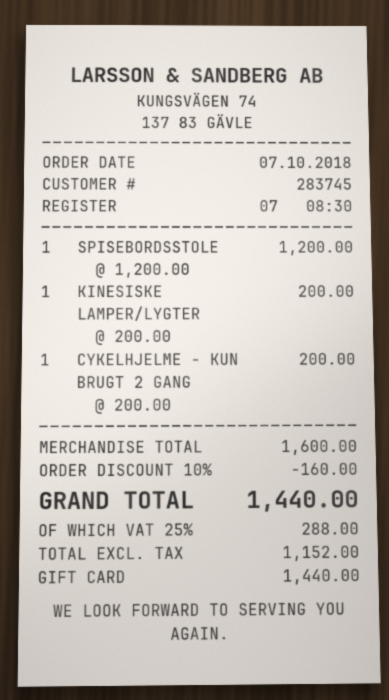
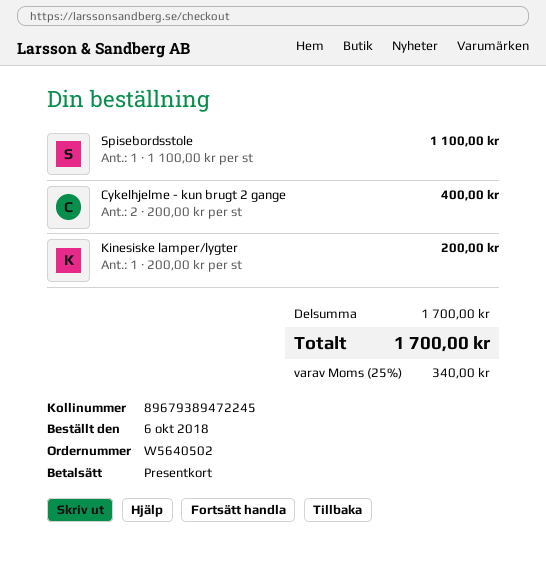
order date: 2018-10-07 -> 2018-10-06
SPISEBORDSSTOLE: 1 x 1200.00 = 1200.00 -> 1 x 1100.00 = 1100.00
CYKELHJELME - KUN BRUGT 2 GANG: 1 x 200.00 = 200.00 -> 2 x 200.00 = 400.00
subtotal: 1600.00 -> 1700.00
discount: 10% = 160.00 -> none
tax: 25% = 288.00 -> 25% = 340.00
total: 1440.00 -> 1700.00

